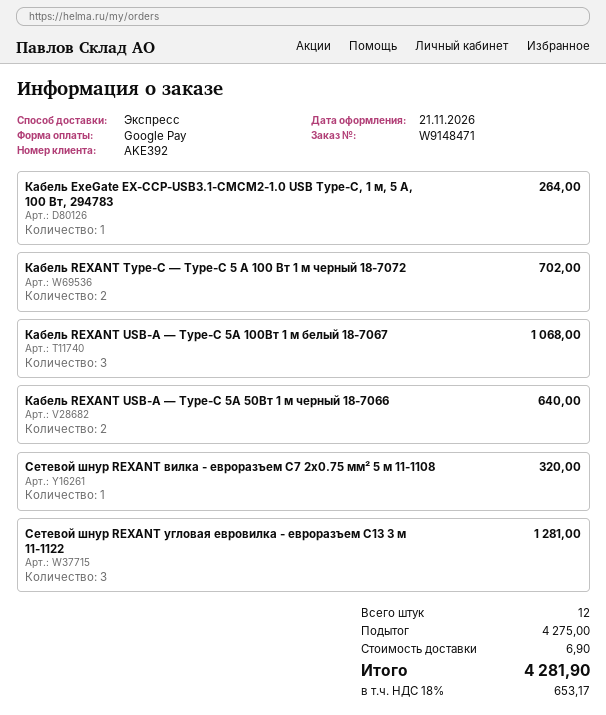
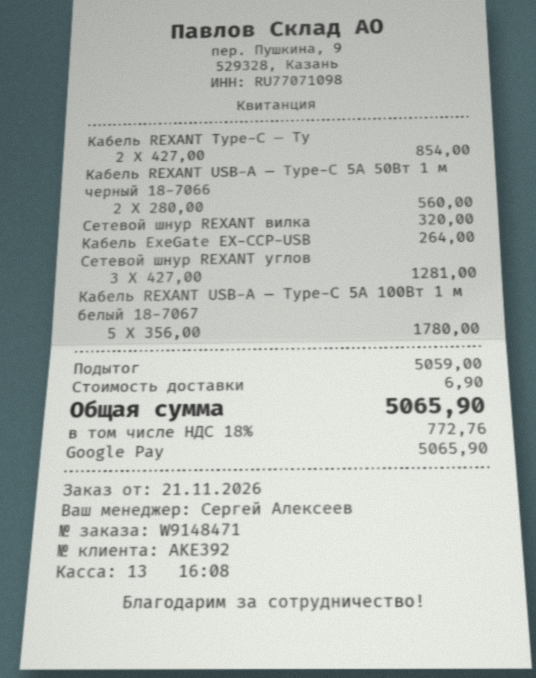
Кабель REXANT Type-C — Type-C 5 А 100 Вт 1 м черный 18-7072: 2 for 702.00 -> 2 for 854.00
Кабель REXANT USB-A — Type-C 5А 100Вт 1 м белый 18-7067: 3 for 1068.00 -> 5 for 1780.00
Кабель REXANT USB-A — Type-C 5А 50Вт 1 м черный 18-7066: 2 for 640.00 -> 2 for 560.00
subtotal: 4275.00 -> 5059.00
tax: 18% = 653.17 -> 18% = 772.76
total: 4281.90 -> 5065.90

